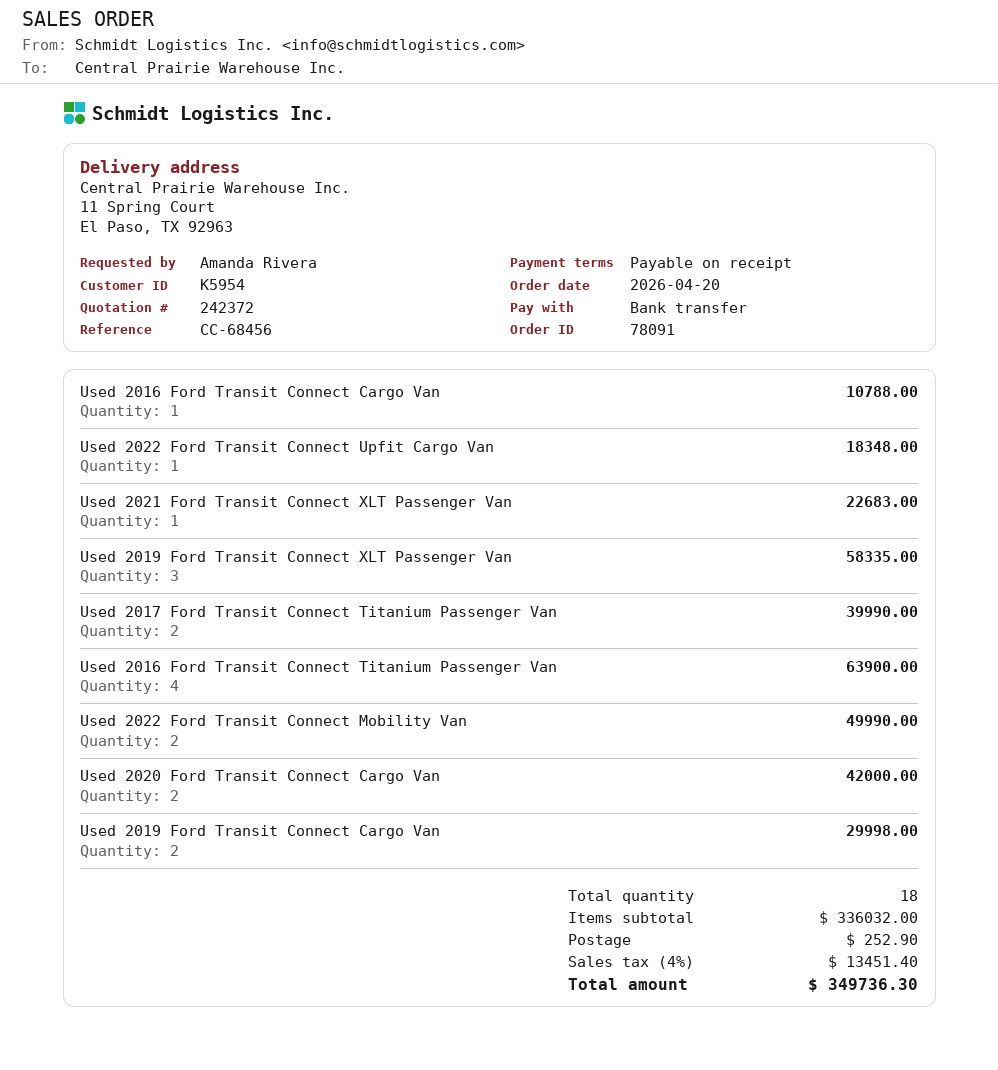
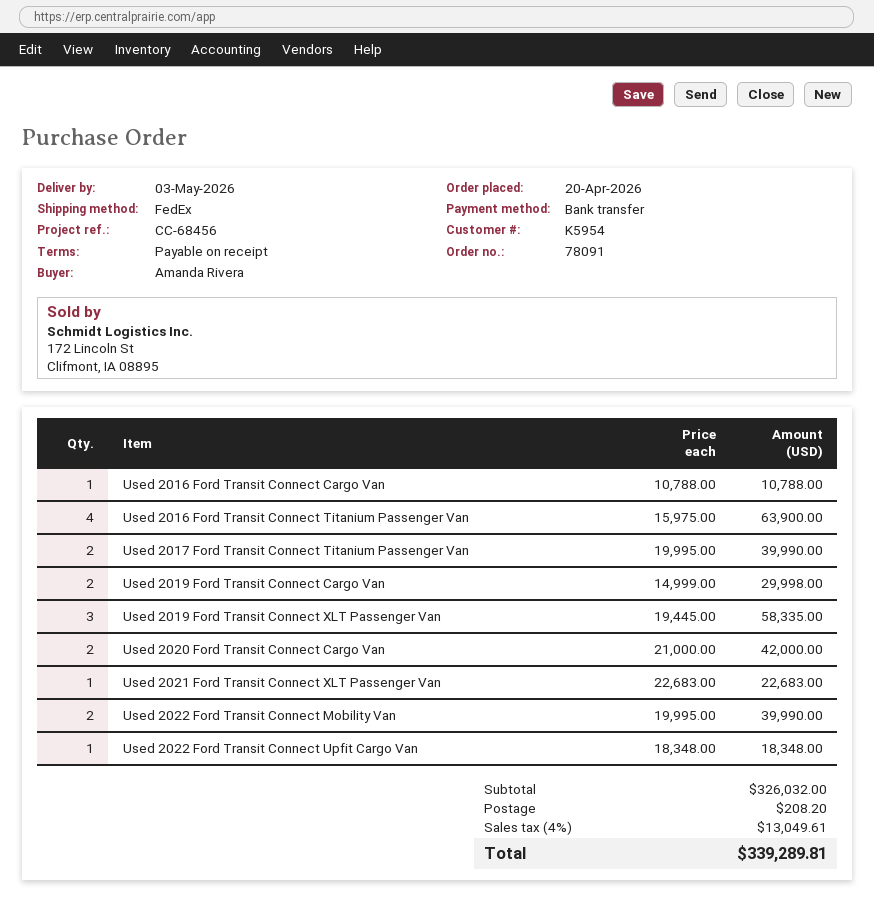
Used 2022 Ford Transit Connect Mobility Van: 2 for 49990.00 -> 2 for 39990.00
subtotal: 336032.00 -> 326032.00
shipping: 252.90 -> 208.20
tax: 4% = 13451.40 -> 4% = 13049.61
total: 349736.30 -> 339289.81

